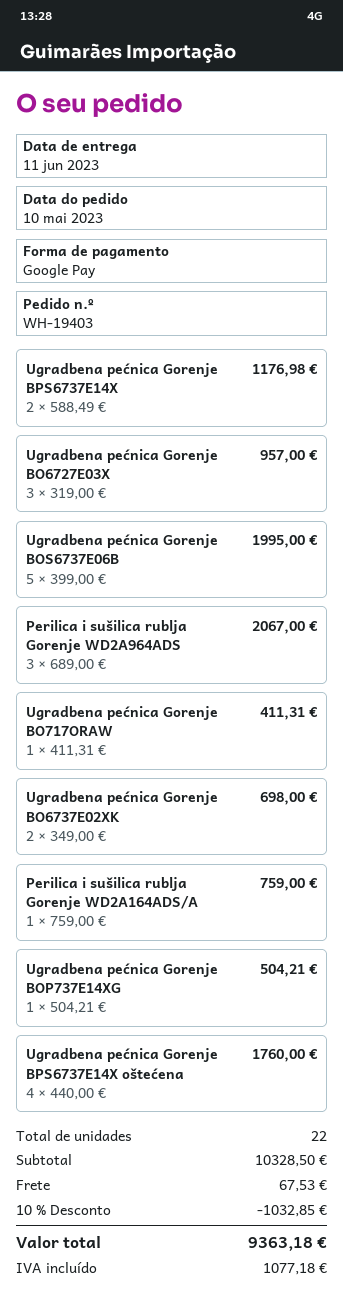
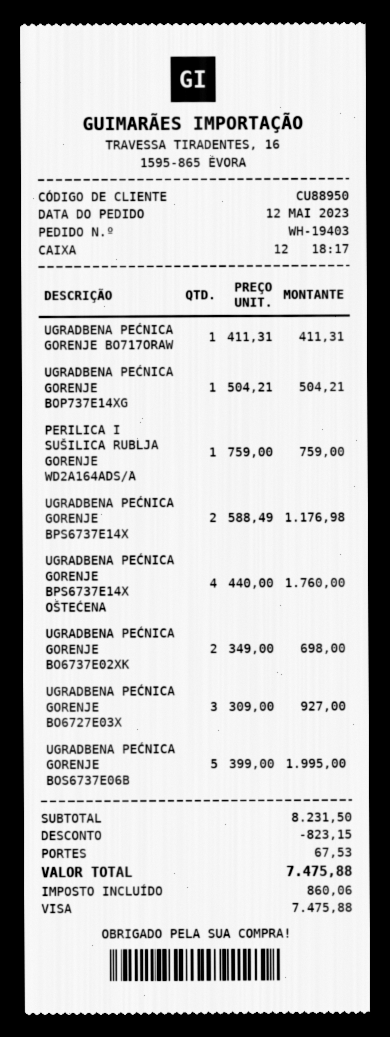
order date: 2023-05-10 -> 2023-05-12
payment method: Google Pay -> Visa
Ugradbena pećnica Gorenje BO6727E03X: 3 x 319.00 = 957.00 -> 3 x 309.00 = 927.00
Perilica i sušilica rublja Gorenje WD2A964ADS: 3 x 689.00 = 2067.00 -> none
subtotal: 10328.50 -> 8231.50
discount: 1032.85 -> 823.15
tax: 1077.18 -> 860.06
total: 9363.18 -> 7475.88

